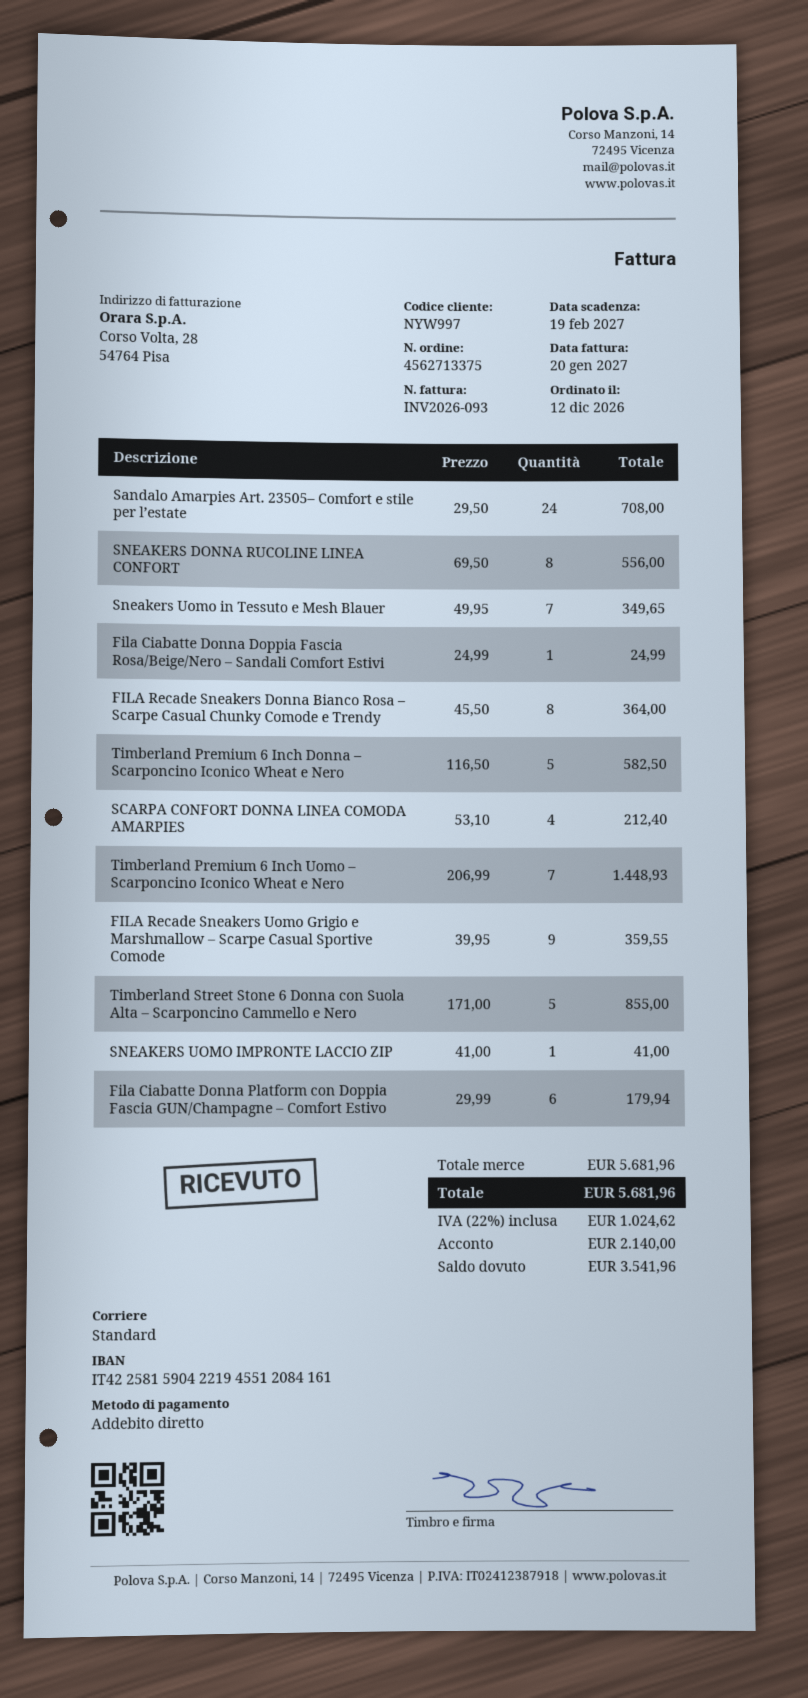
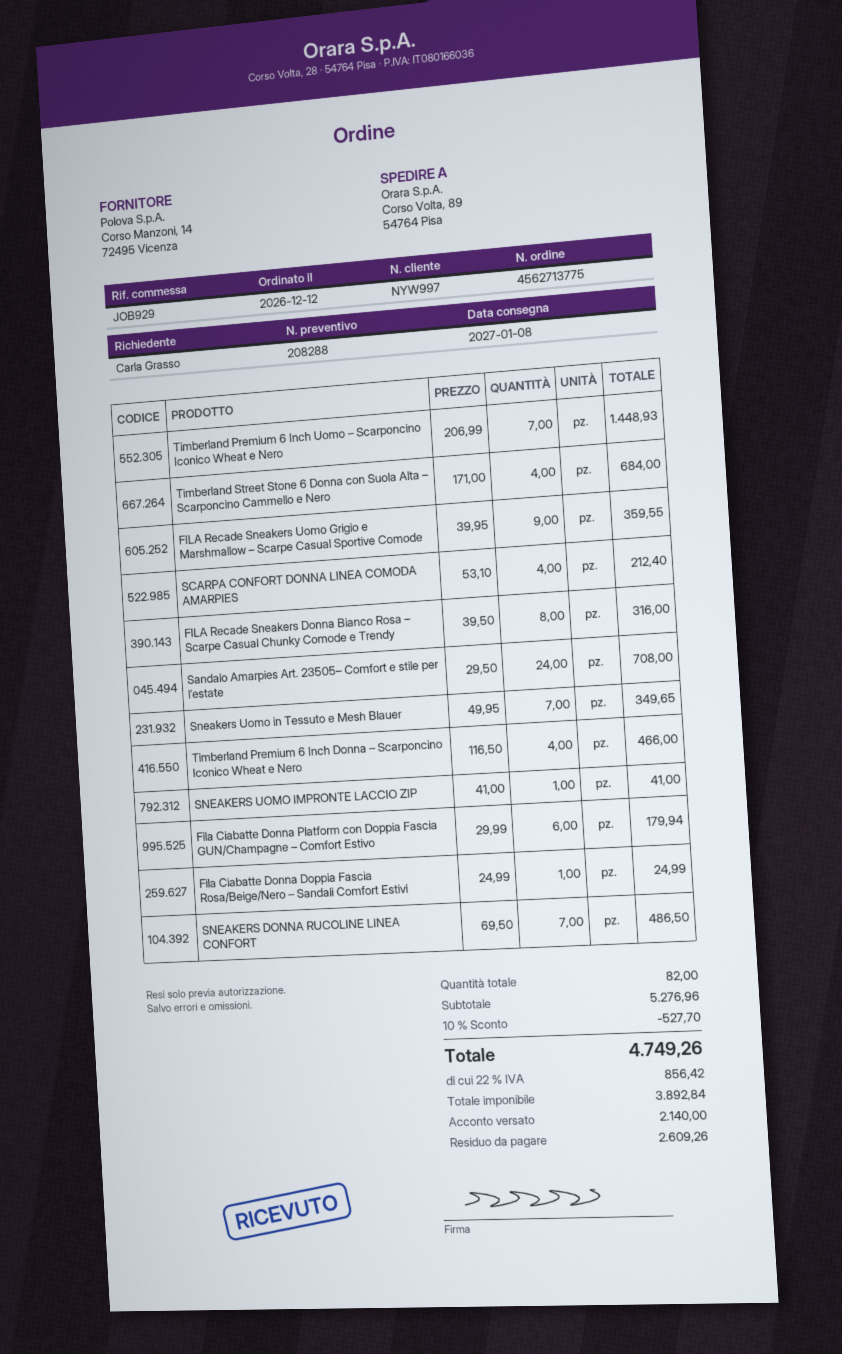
order number: 4562713375 -> 4562713775
SNEAKERS DONNA RUCOLINE LINEA CONFORT: 8 x 69.50 = 556.00 -> 7 x 69.50 = 486.50
FILA Recade Sneakers Donna Bianco Rosa – Scarpe Casual Chunky Comode e Trendy: 8 x 45.50 = 364.00 -> 8 x 39.50 = 316.00
Timberland Premium 6 Inch Donna – Scarponcino Iconico Wheat e Nero: 5 x 116.50 = 582.50 -> 4 x 116.50 = 466.00
Timberland Street Stone 6 Donna con Suola Alta – Scarponcino Cammello e Nero: 5 x 171.00 = 855.00 -> 4 x 171.00 = 684.00
subtotal: 5681.96 -> 5276.96
discount: none -> 10% = 527.70
tax: 22% = 1024.62 -> 22% = 856.42
total: 5681.96 -> 4749.26
balance: 3541.96 -> 2609.26

